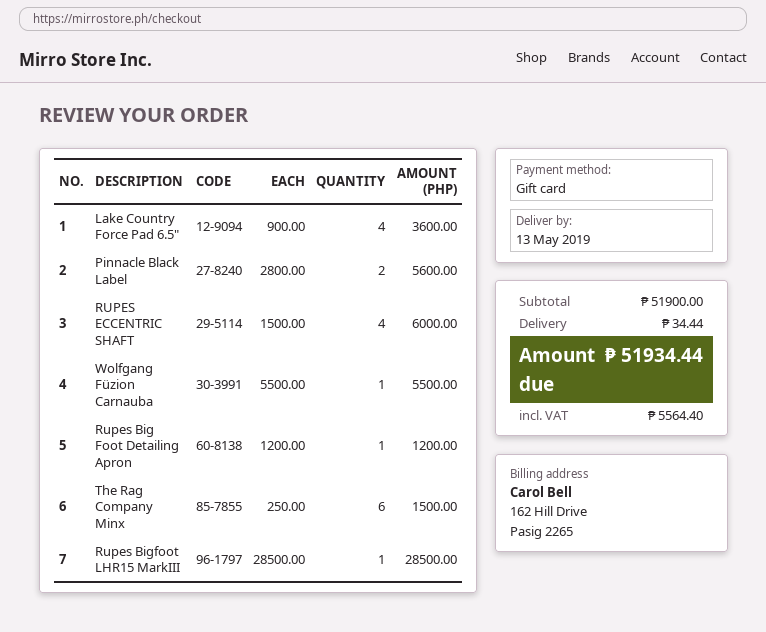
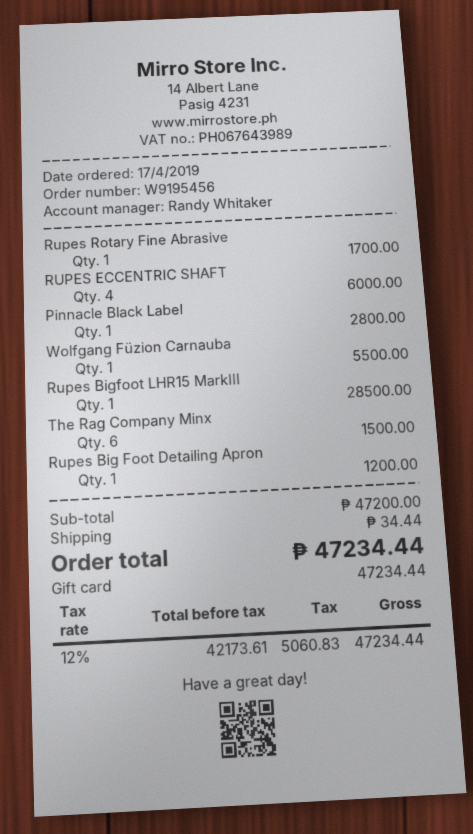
Lake Country Force Pad 6.5": 4 for 3600.00 -> none
Pinnacle Black Label: 2 for 5600.00 -> 1 for 2800.00
Rupes Rotary Fine Abrasive: none -> 1 for 1700.00
subtotal: 51900.00 -> 47200.00
tax: 5564.40 -> 5060.83
total: 51934.44 -> 47234.44

